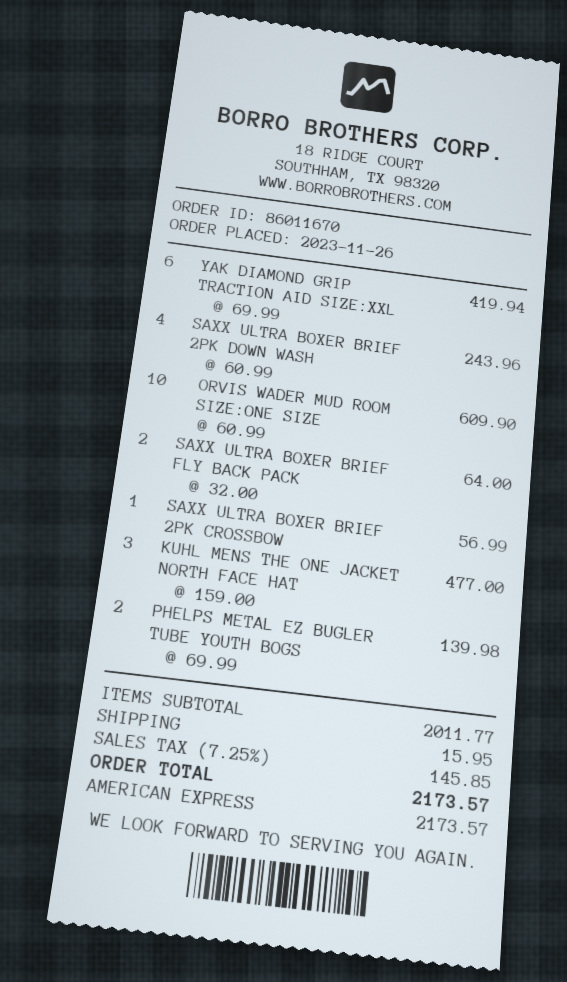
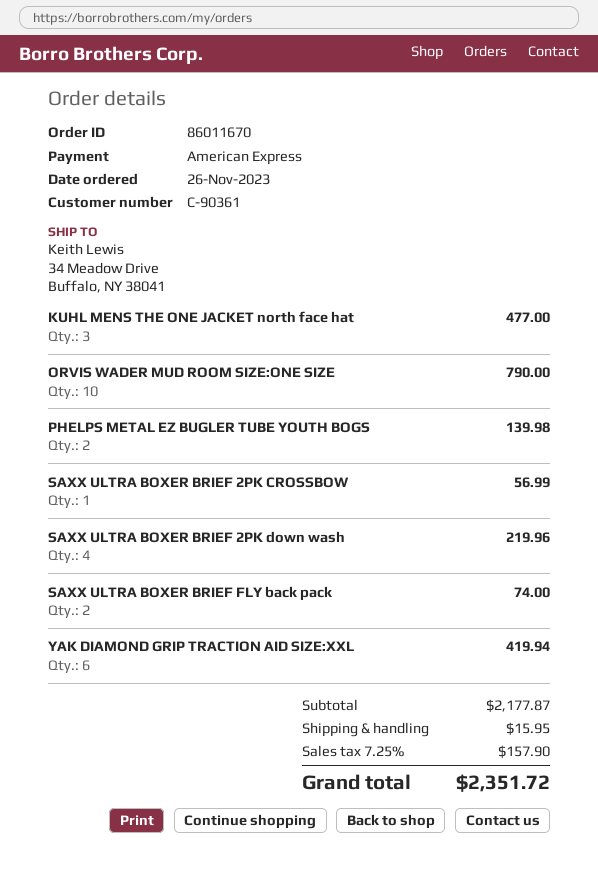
SAXX ULTRA BOXER BRIEF 2PK DOWN WASH: 4 for 243.96 -> 4 for 219.96
ORVIS WADER MUD ROOM SIZE:ONE SIZE: 10 for 609.90 -> 10 for 790.00
SAXX ULTRA BOXER BRIEF FLY BACK PACK: 2 for 64.00 -> 2 for 74.00
subtotal: 2011.77 -> 2177.87
tax: 7.25% = 145.85 -> 7.25% = 157.90
total: 2173.57 -> 2351.72

